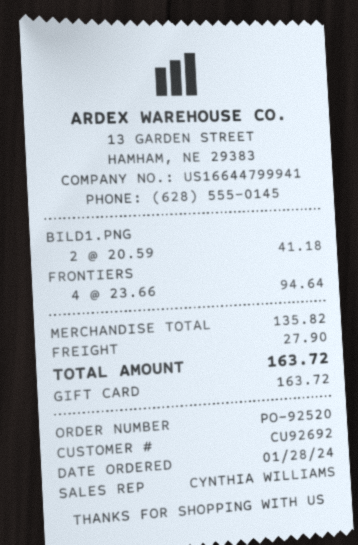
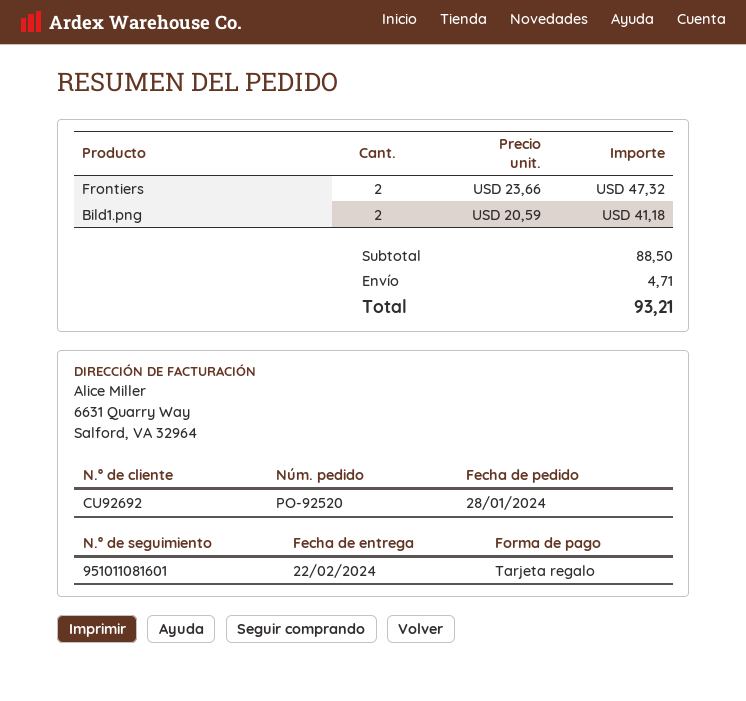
FRONTIERS: 4 x 23.66 = 94.64 -> 2 x 23.66 = 47.32
subtotal: 135.82 -> 88.50
shipping: 27.90 -> 4.71
total: 163.72 -> 93.21

